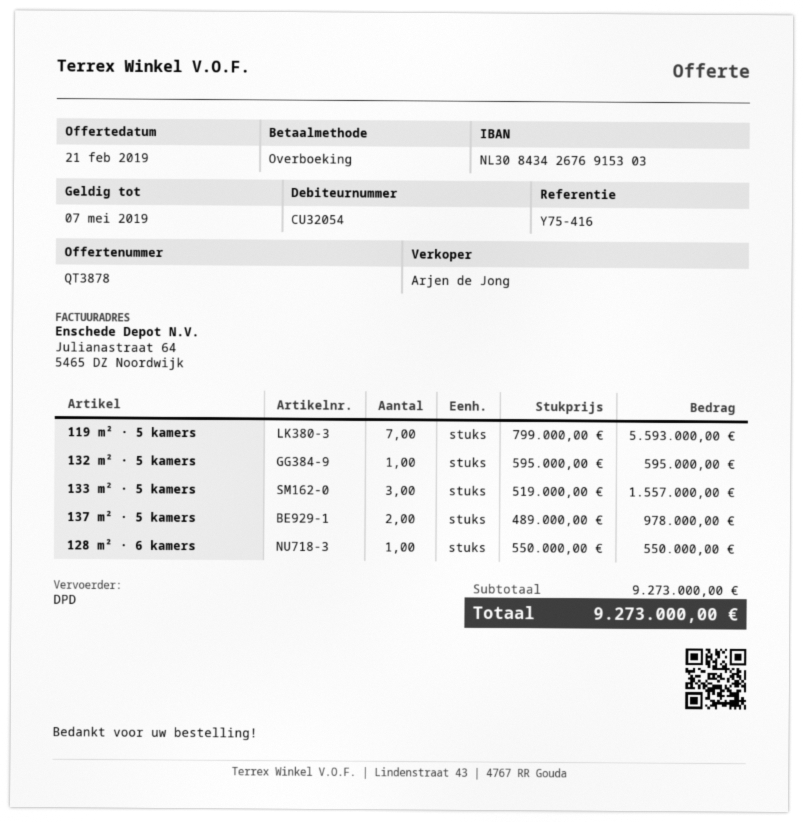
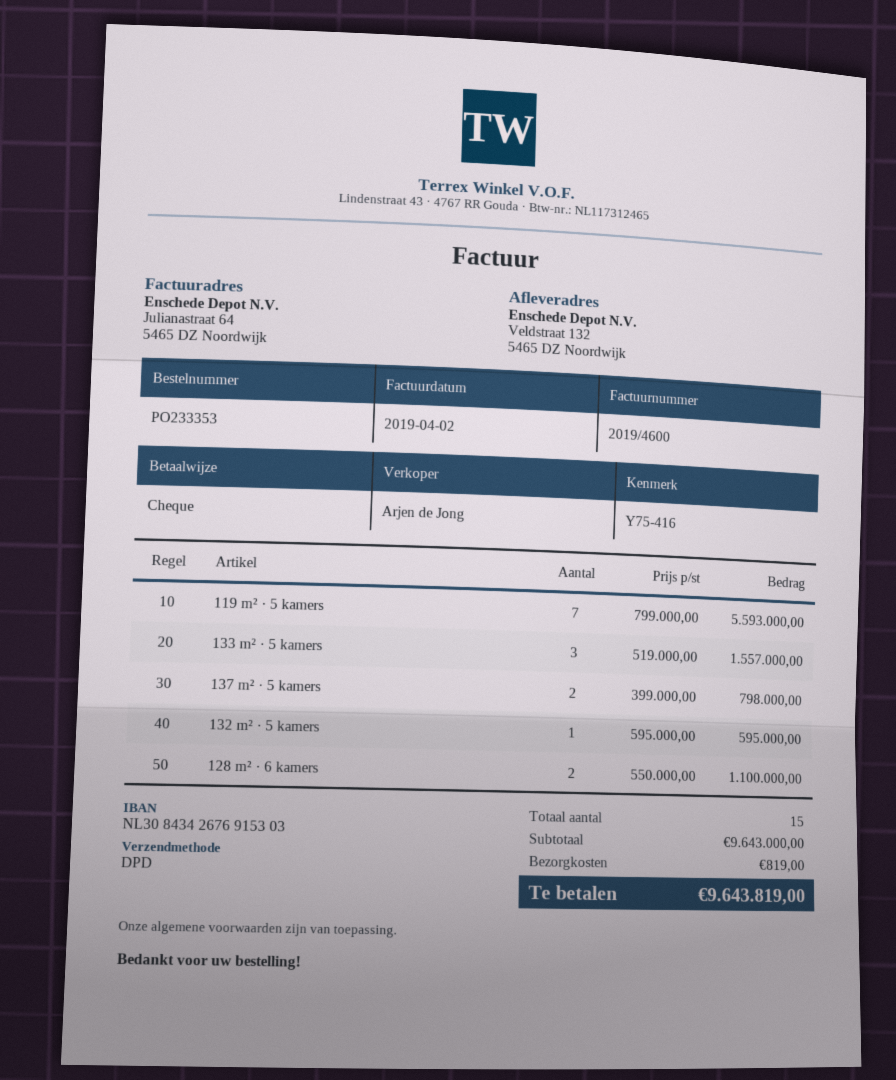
payment method: bank transfer -> cheque
137 m² · 5 kamers: 2 x 489000.00 = 978000.00 -> 2 x 399000.00 = 798000.00
128 m² · 6 kamers: 1 x 550000.00 = 550000.00 -> 2 x 550000.00 = 1100000.00
subtotal: 9273000.00 -> 9643000.00
shipping: none -> 819.00
total: 9273000.00 -> 9643819.00

